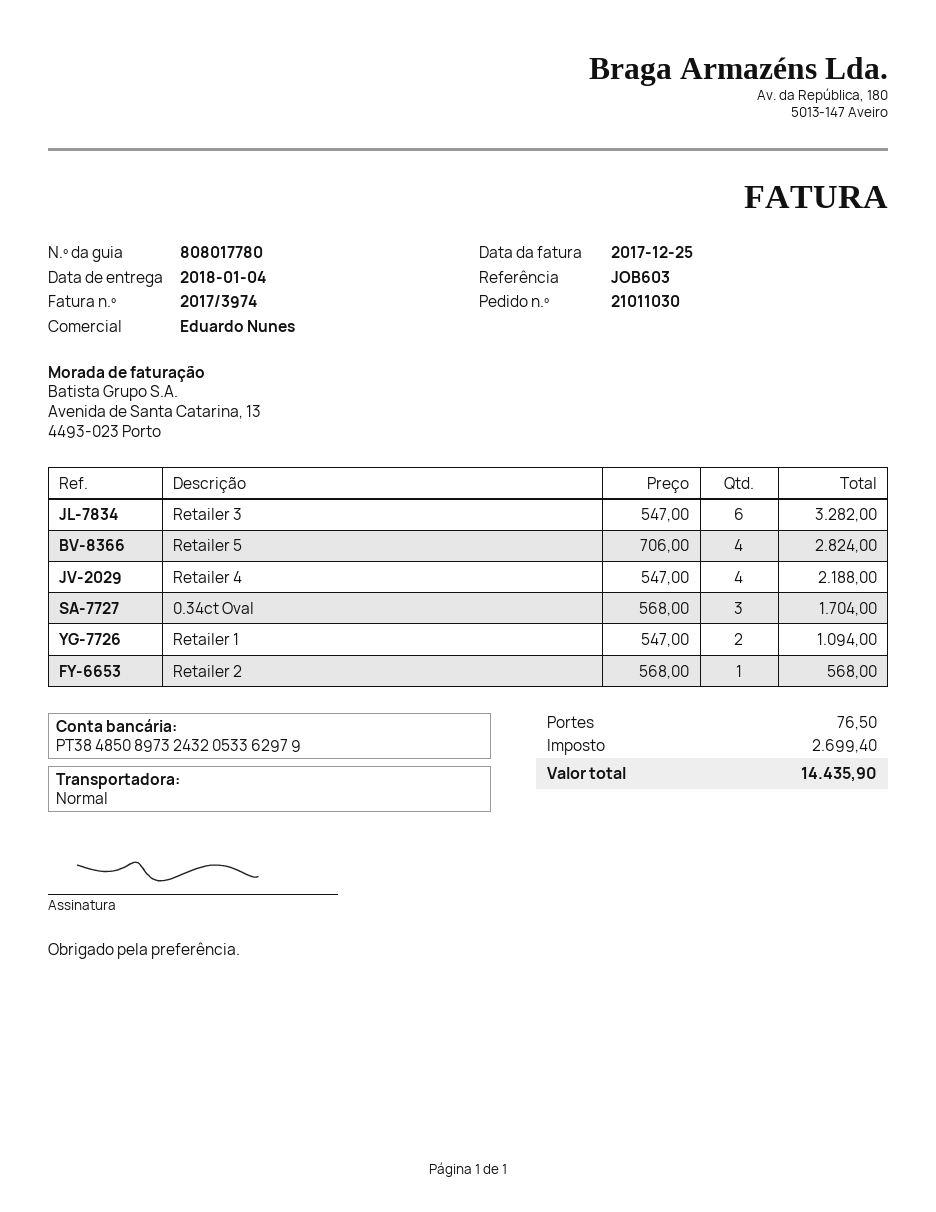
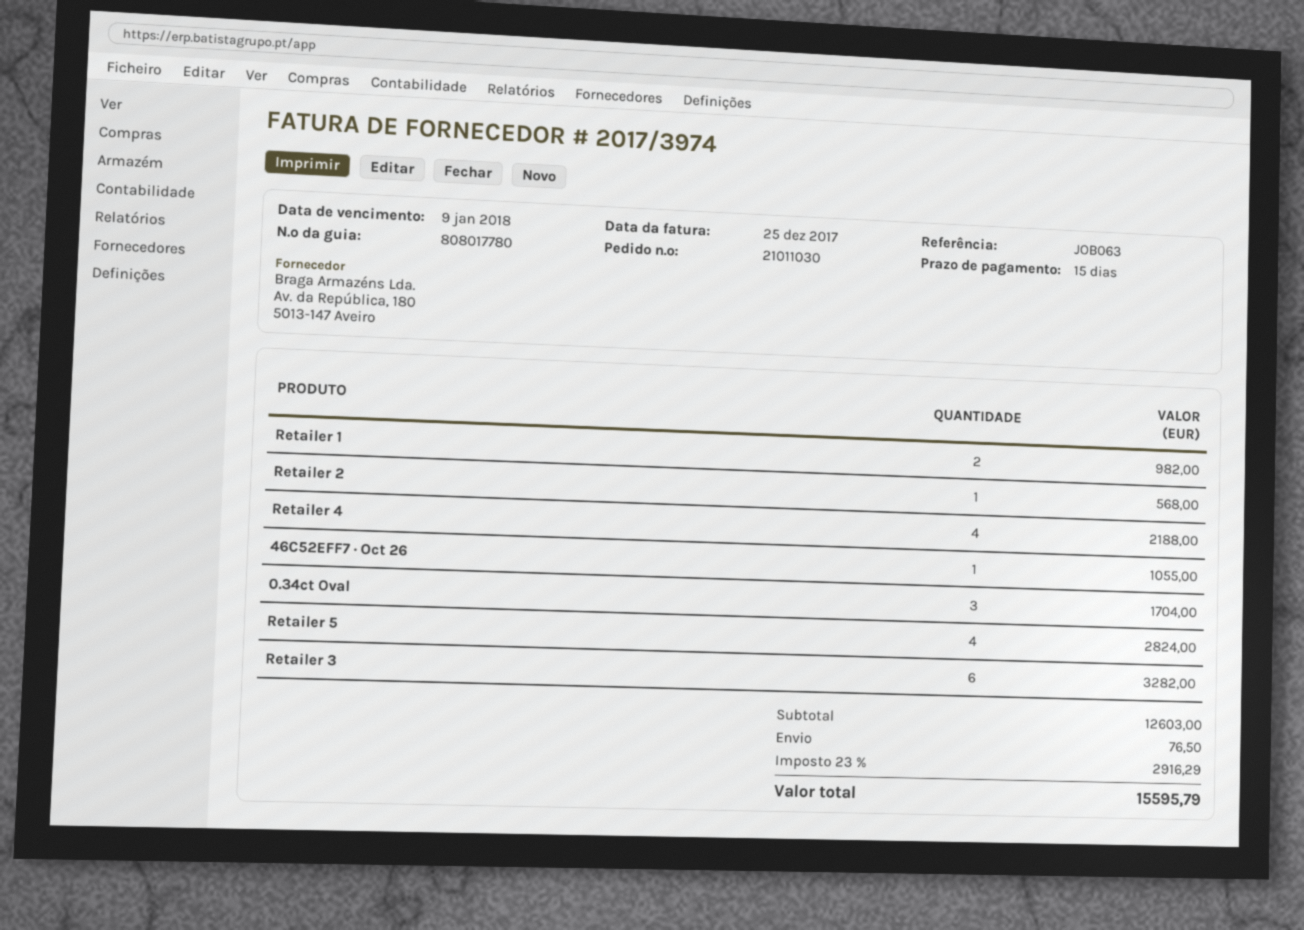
reference: JOB603 -> JOB063
Retailer 1: 2 for 1094.00 -> 2 for 982.00
46C52EFF7 · Oct 26: none -> 1 for 1055.00
tax: 2699.40 -> 2916.29
total: 14435.90 -> 15595.79

